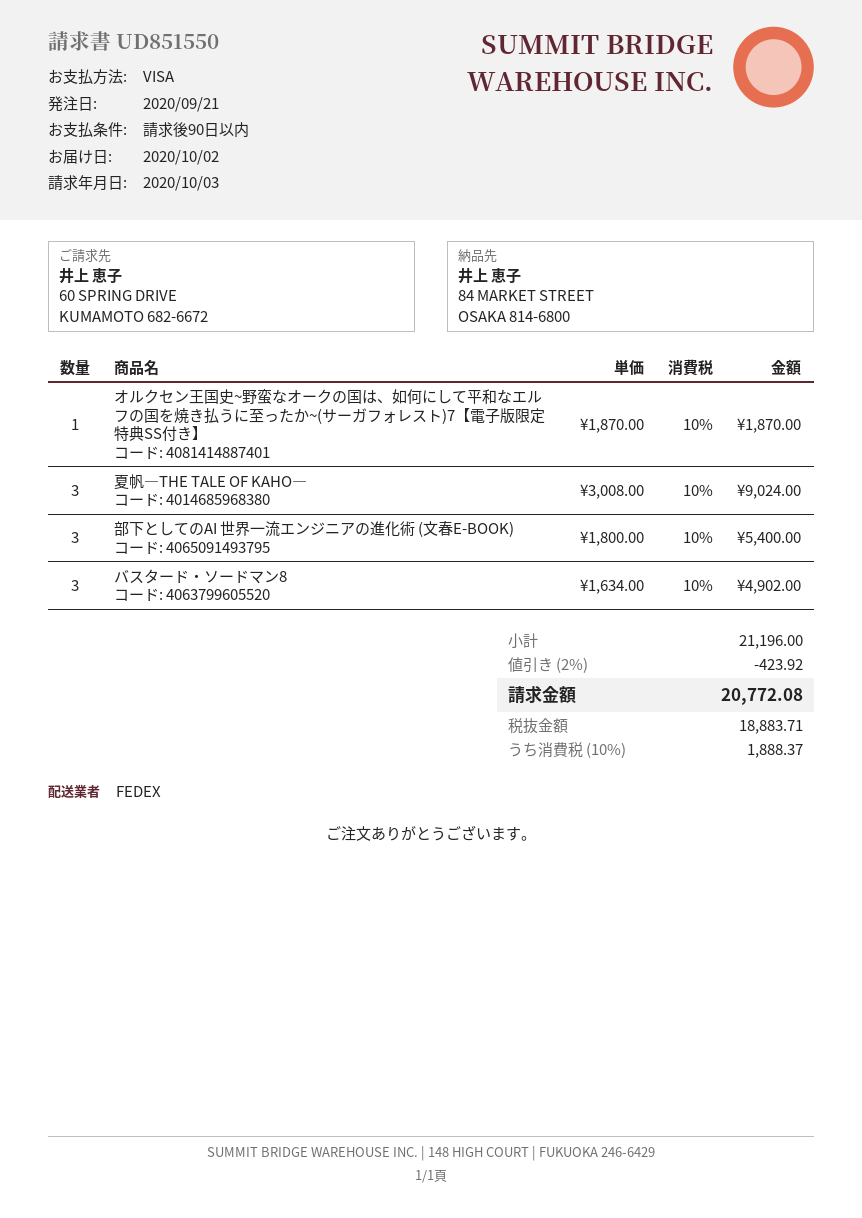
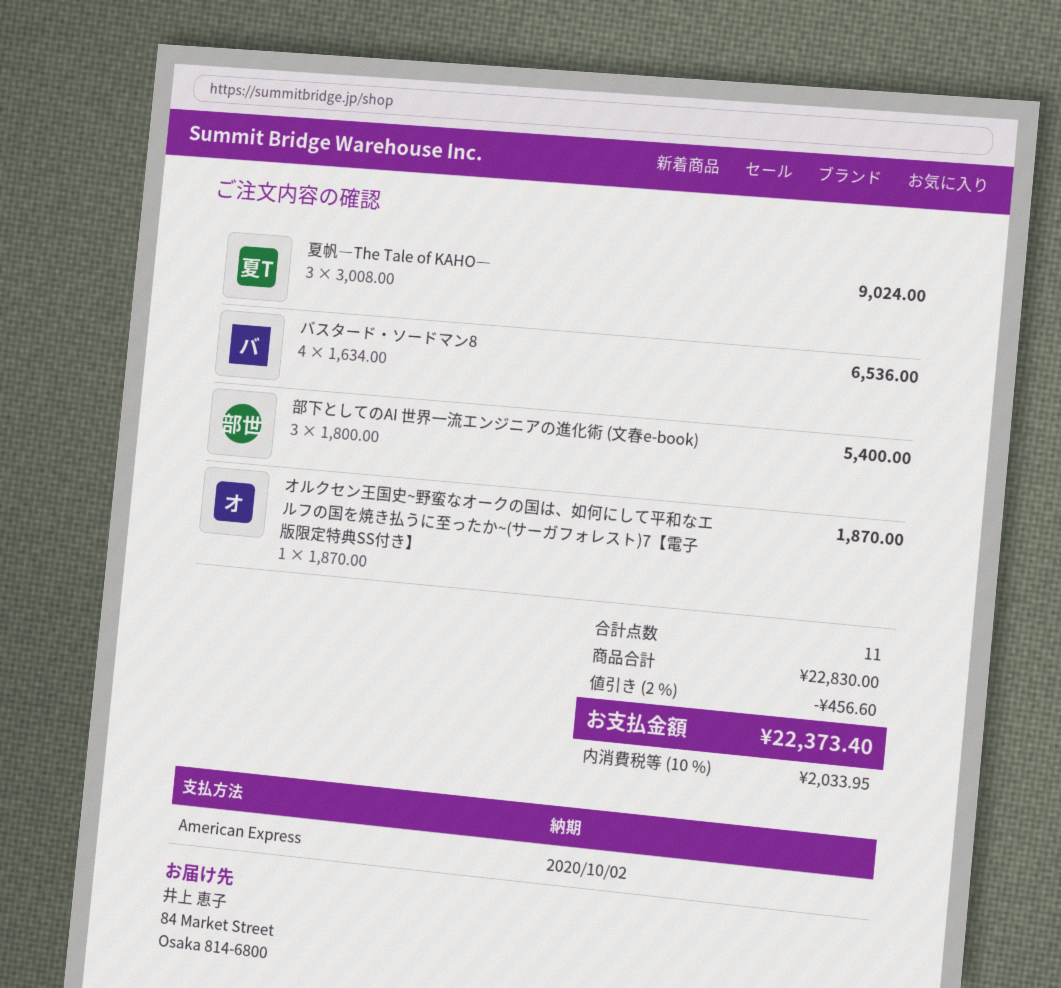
payment method: Visa -> American Express
バスタード・ソードマン8: 3 x 1634.00 = 4902.00 -> 4 x 1634.00 = 6536.00
subtotal: 21196.00 -> 22830.00
discount: 2% = 423.92 -> 2% = 456.60
tax: 10% = 1888.37 -> 10% = 2033.95
total: 20772.08 -> 22373.40

